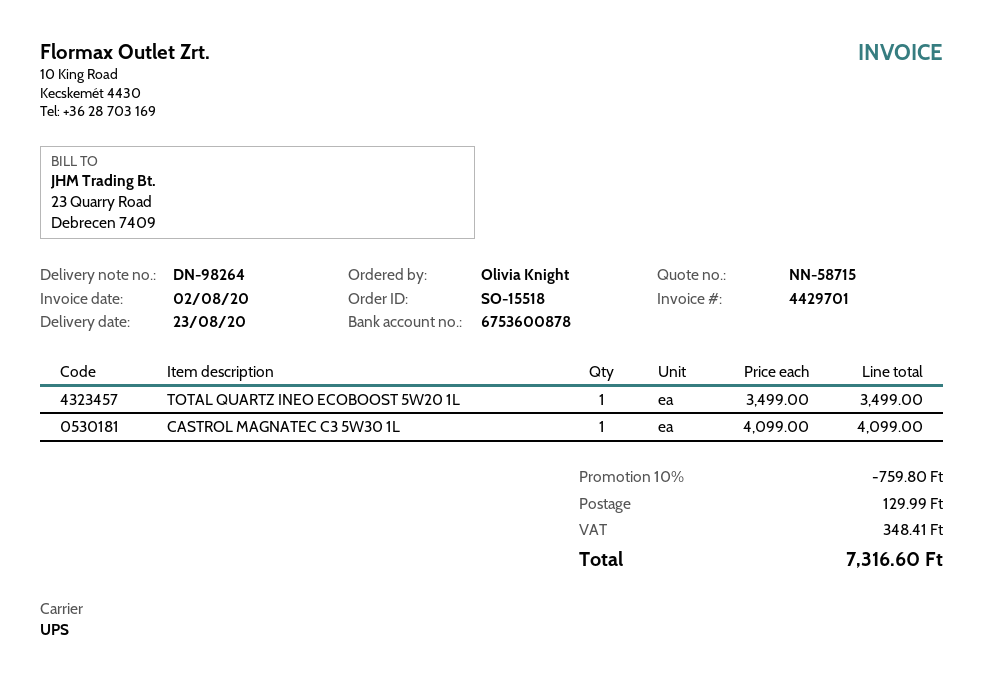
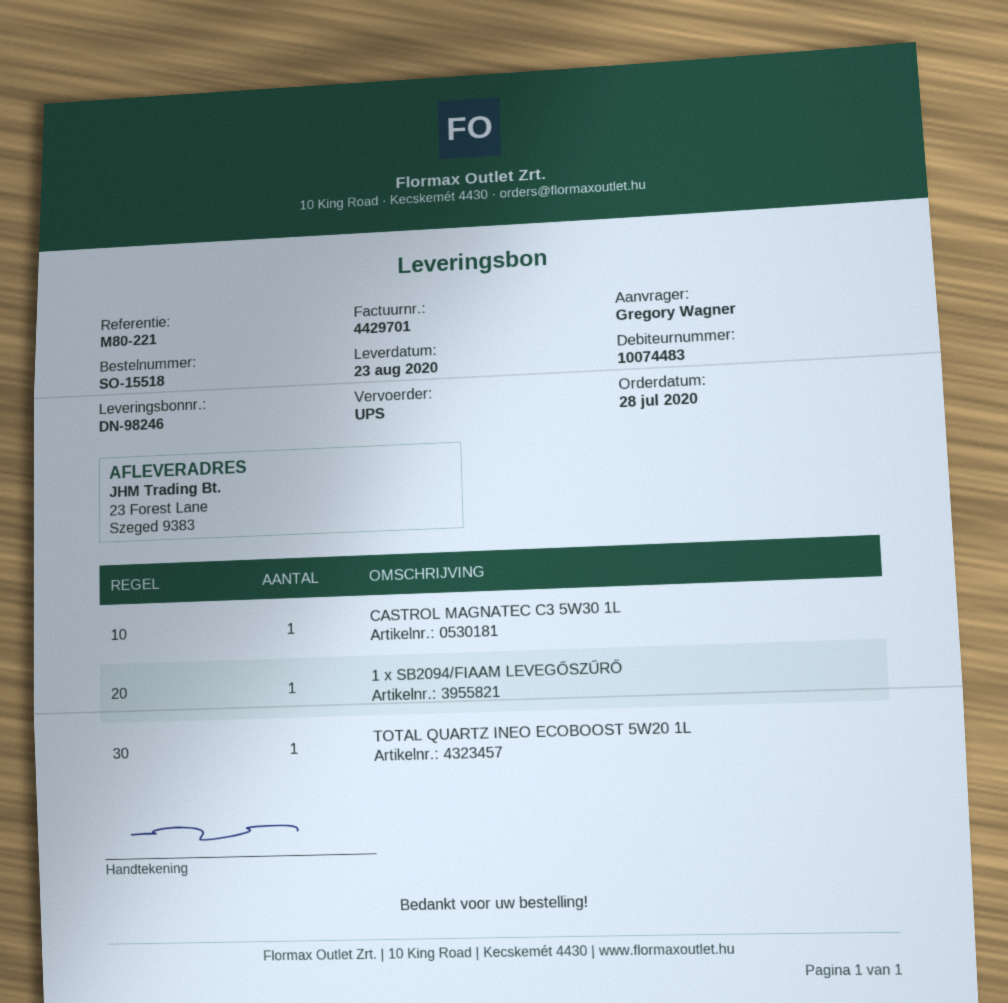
delivery note number: DN-98264 -> DN-98246
ordered by: Olivia Knight -> Gregory Wagner
1 x SB2094/FIAAM LEVEGŐSZŰRŐ: none -> 1

